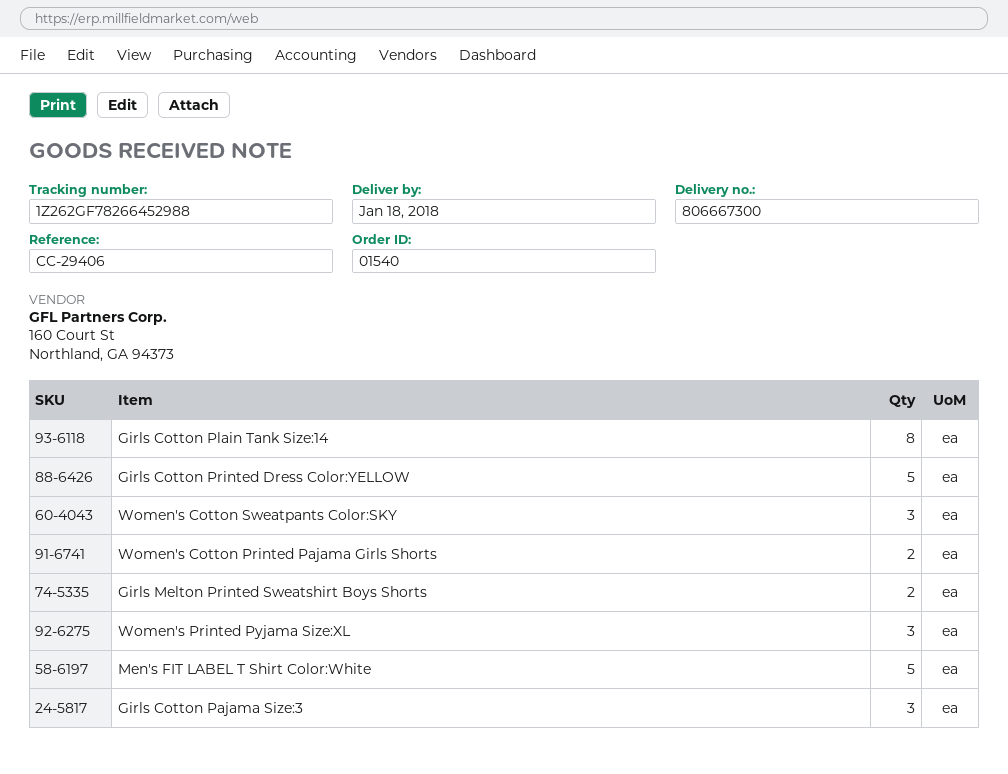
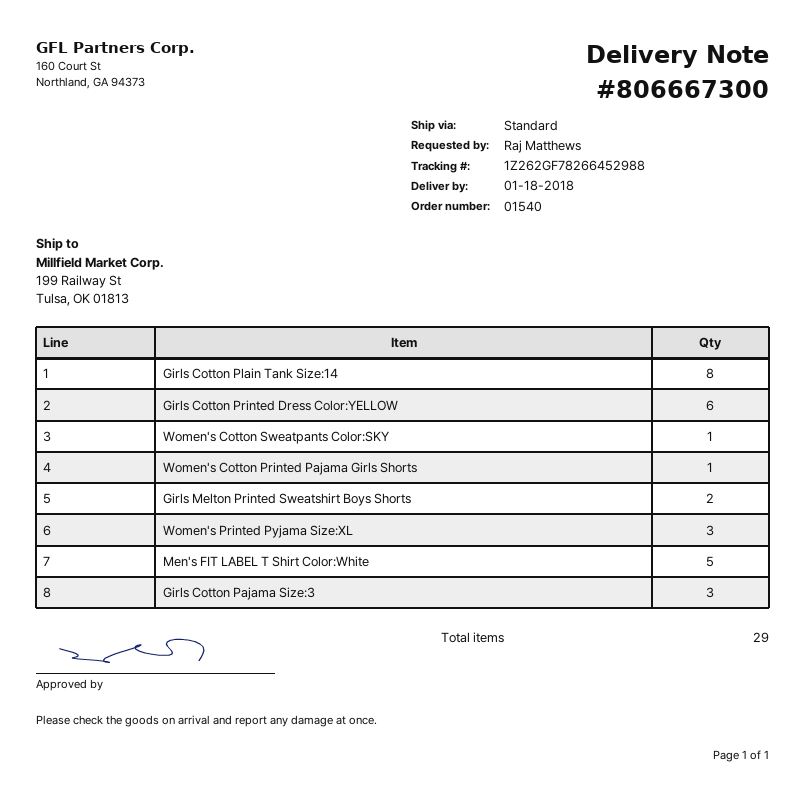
Girls Cotton Printed Dress Color:YELLOW: 5 -> 6
Women's Cotton Sweatpants Color:SKY: 3 -> 1
Women's Cotton Printed Pajama Girls Shorts: 2 -> 1

